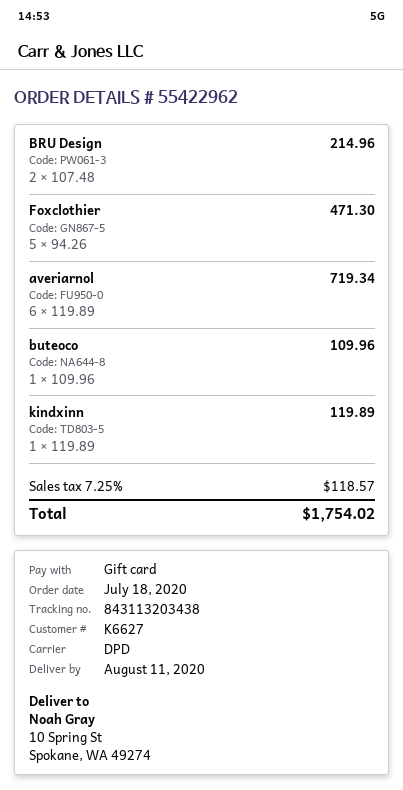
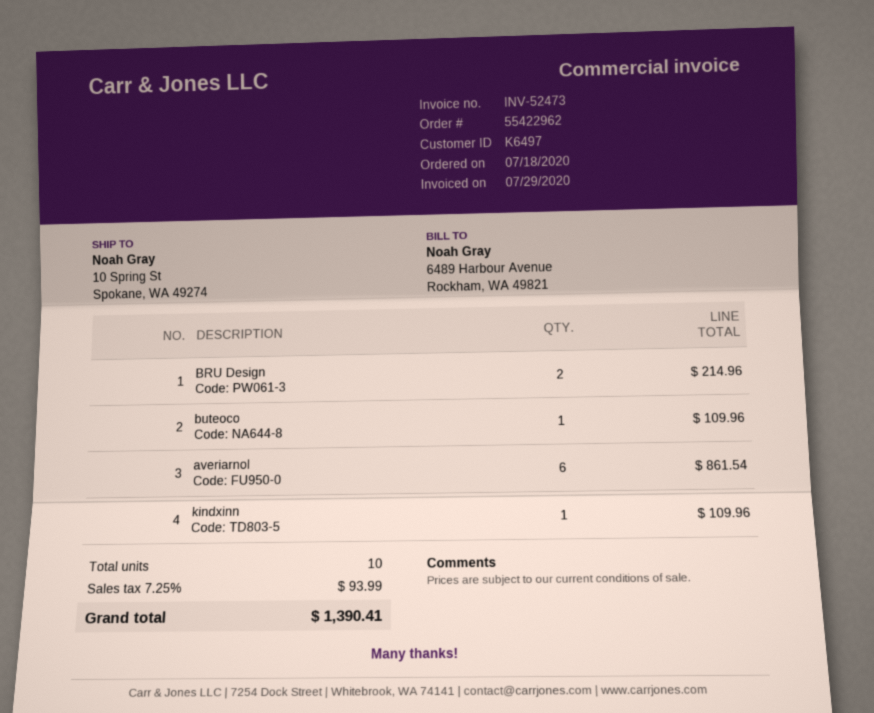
customer number: K6627 -> K6497
Foxclothier: 5 for 471.30 -> none
averiarnol: 6 for 719.34 -> 6 for 861.54
kindxinn: 1 for 119.89 -> 1 for 109.96
tax: 7.25% = 118.57 -> 7.25% = 93.99
total: 1754.02 -> 1390.41

